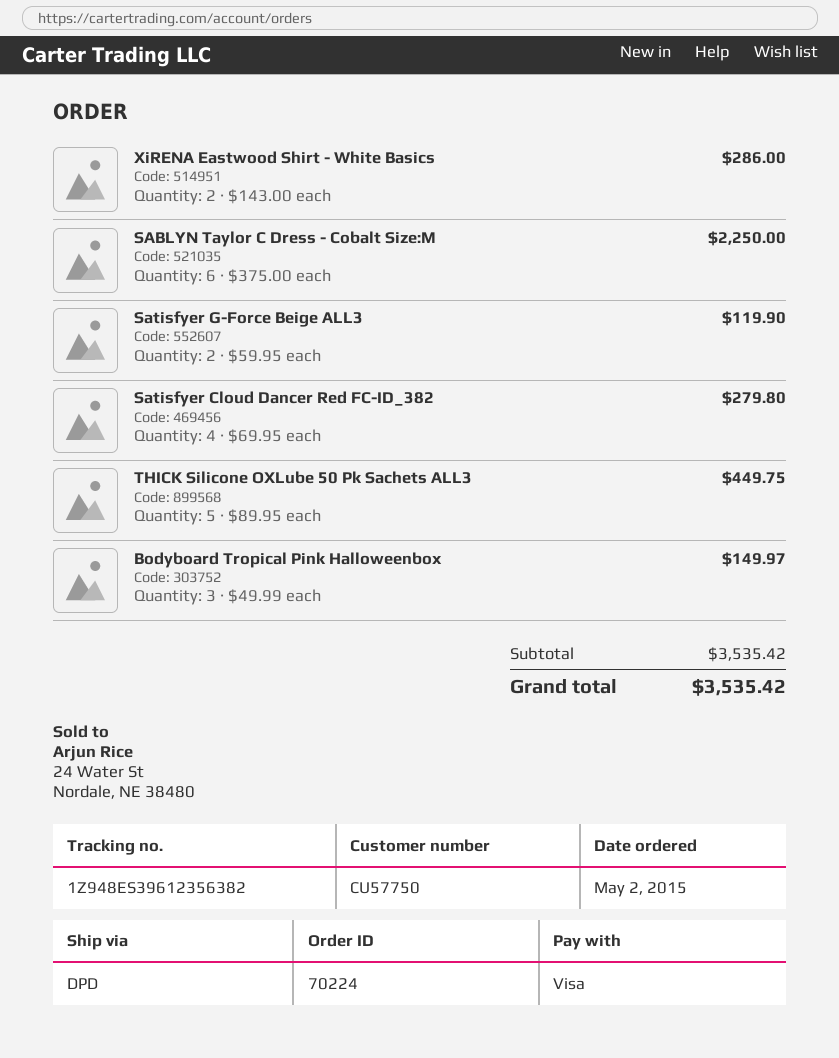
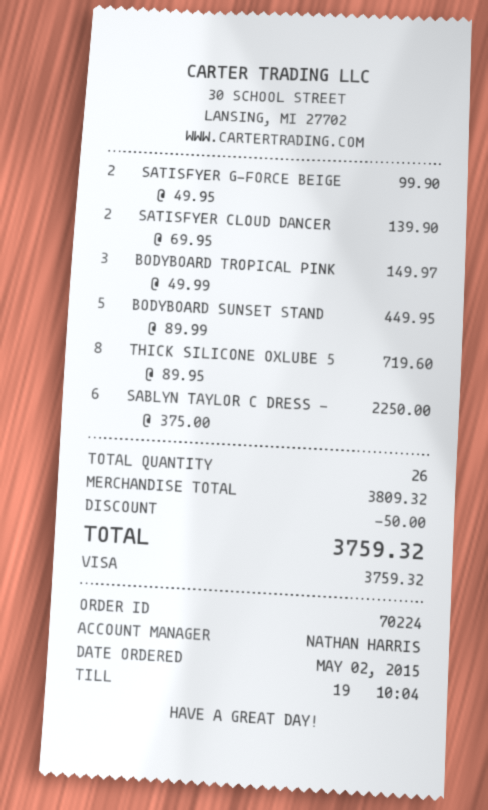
XiRENA Eastwood Shirt - White Basics: 2 x 143.00 = 286.00 -> none
Satisfyer G-Force Beige ALL3: 2 x 59.95 = 119.90 -> 2 x 49.95 = 99.90
Satisfyer Cloud Dancer Red FC-ID_382: 4 x 69.95 = 279.80 -> 2 x 69.95 = 139.90
THICK Silicone OXLube 50 Pk Sachets ALL3: 5 x 89.95 = 449.75 -> 8 x 89.95 = 719.60
BODYBOARD SUNSET STAND: none -> 5 x 89.99 = 449.95
subtotal: 3535.42 -> 3809.32
discount: none -> 50.00
total: 3535.42 -> 3759.32

